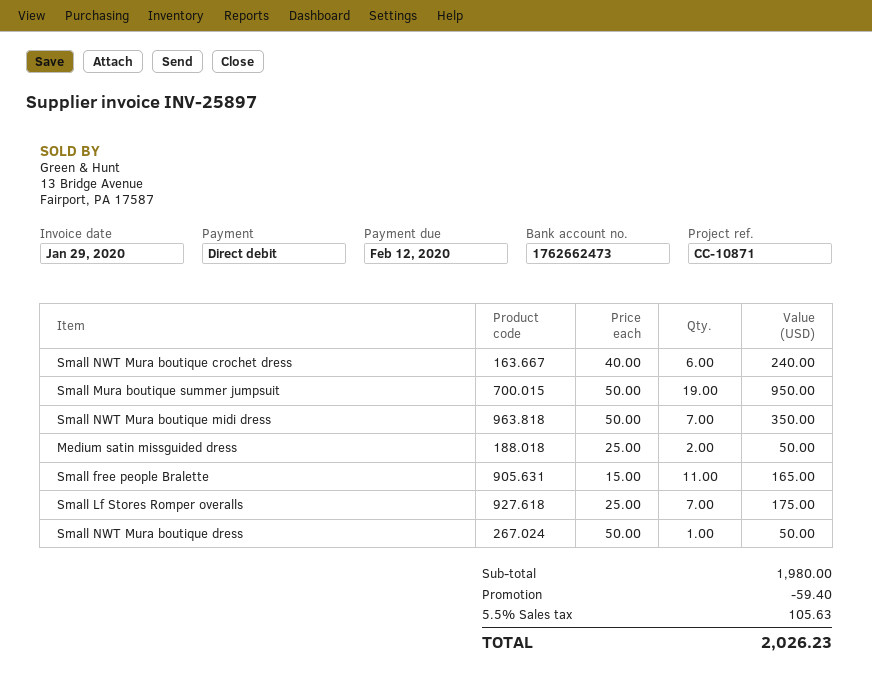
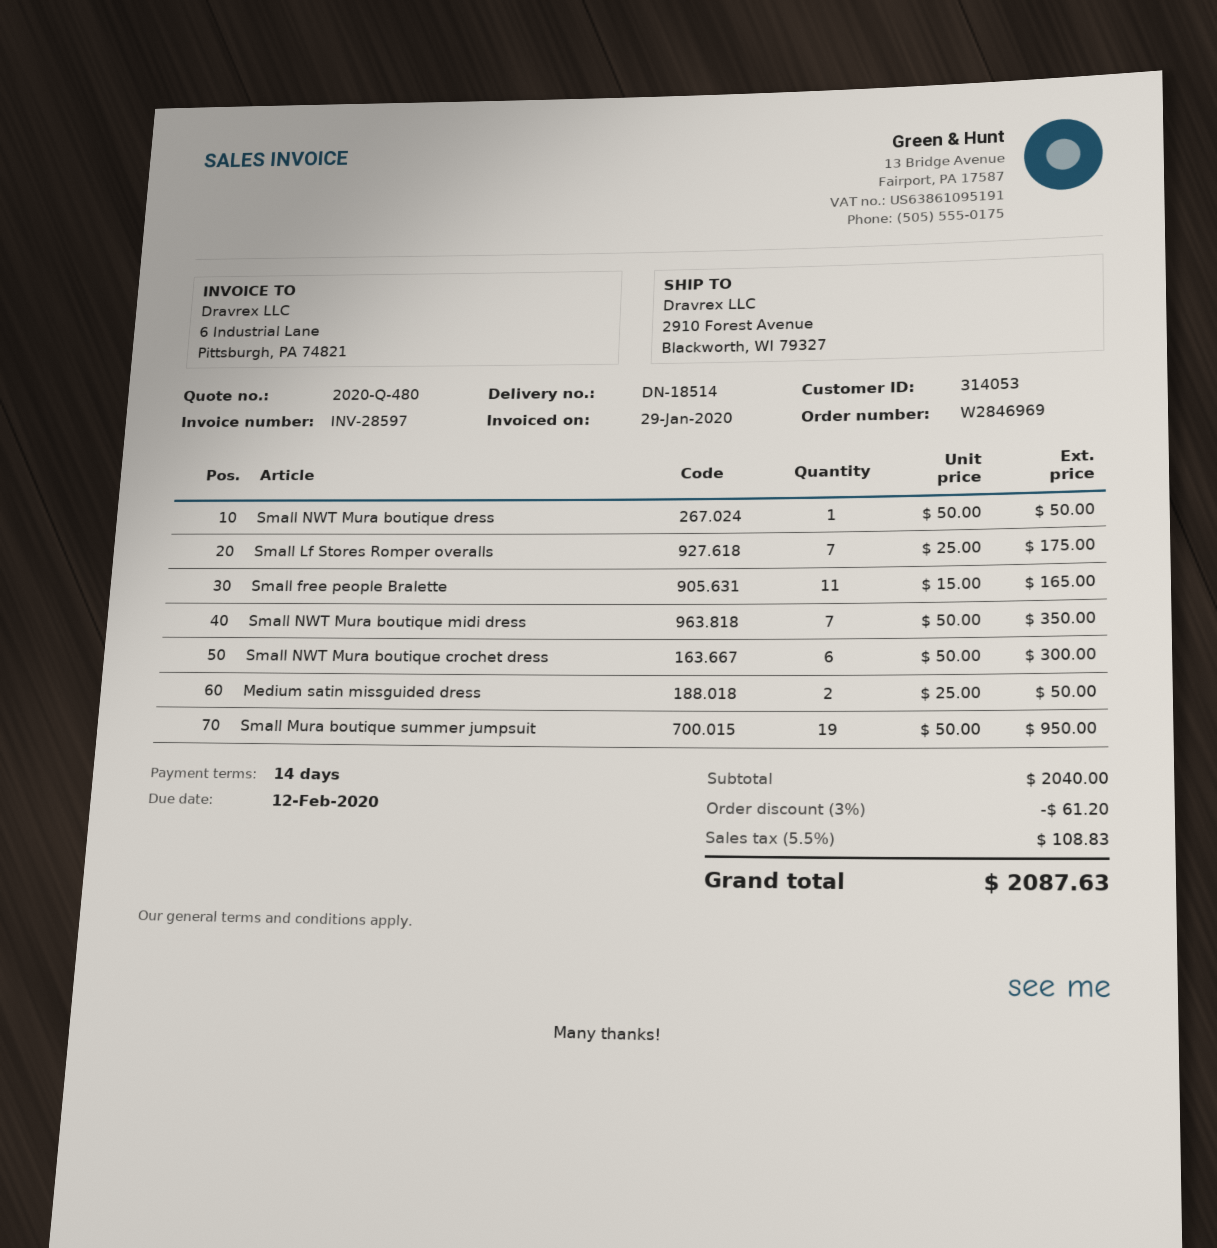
invoice number: INV-25897 -> INV-28597
Small NWT Mura boutique crochet dress: 6 x 40.00 = 240.00 -> 6 x 50.00 = 300.00
subtotal: 1980.00 -> 2040.00
discount: 59.40 -> 61.20
tax: 5.5% = 105.63 -> 5.5% = 108.83
total: 2026.23 -> 2087.63

